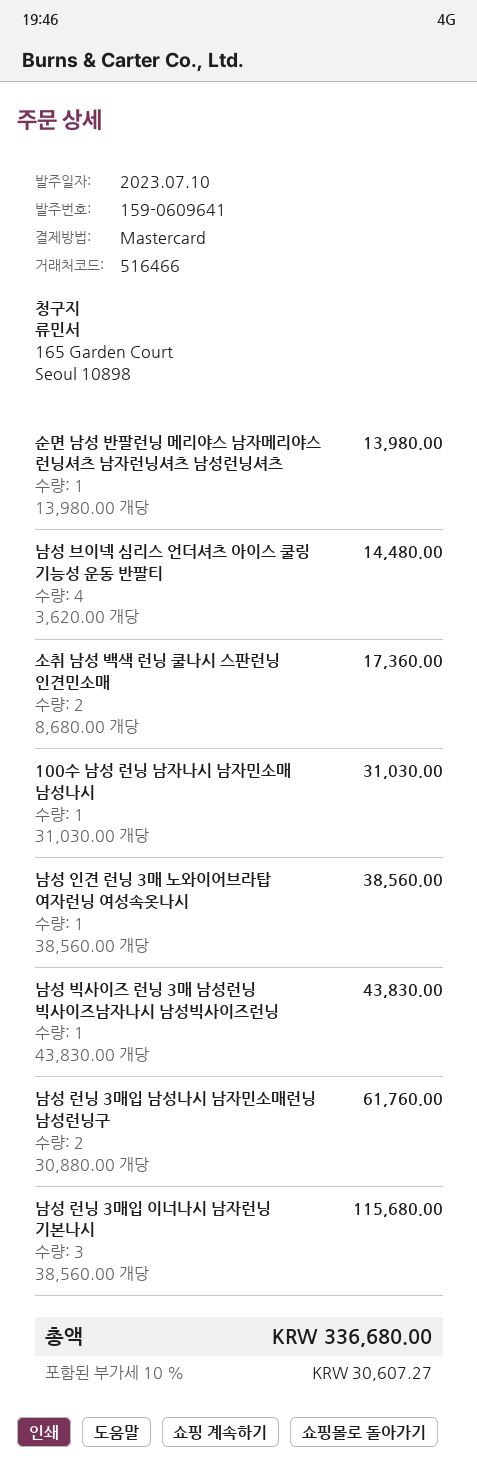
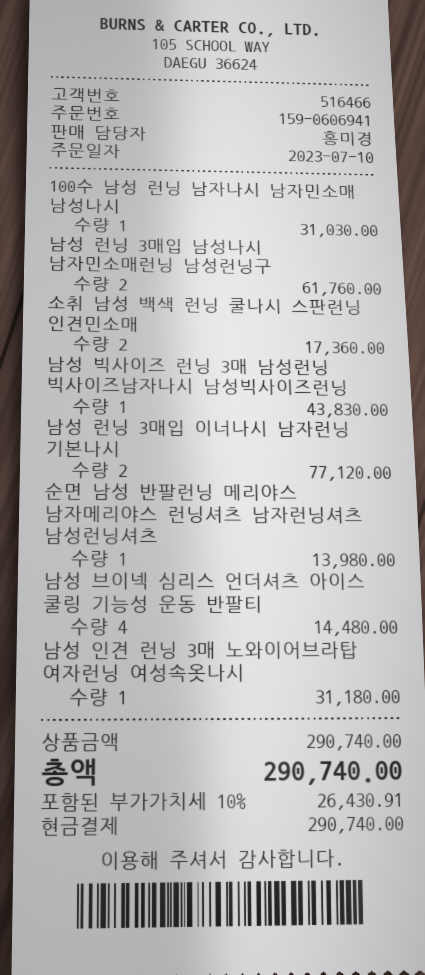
order number: 159-0609641 -> 159-0606941
payment method: Mastercard -> cash
남성 인견 런닝 3매 노와이어브라탑 여자런닝 여성속옷나시: 1 for 38560.00 -> 1 for 31180.00
남성 런닝 3매입 이너나시 남자런닝 기본나시: 3 for 115680.00 -> 2 for 77120.00
tax: 10% = 30607.27 -> 10% = 26430.91
total: 336680.00 -> 290740.00

